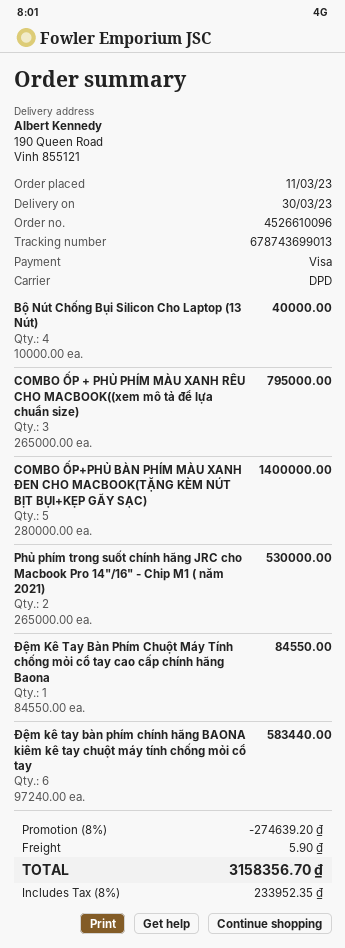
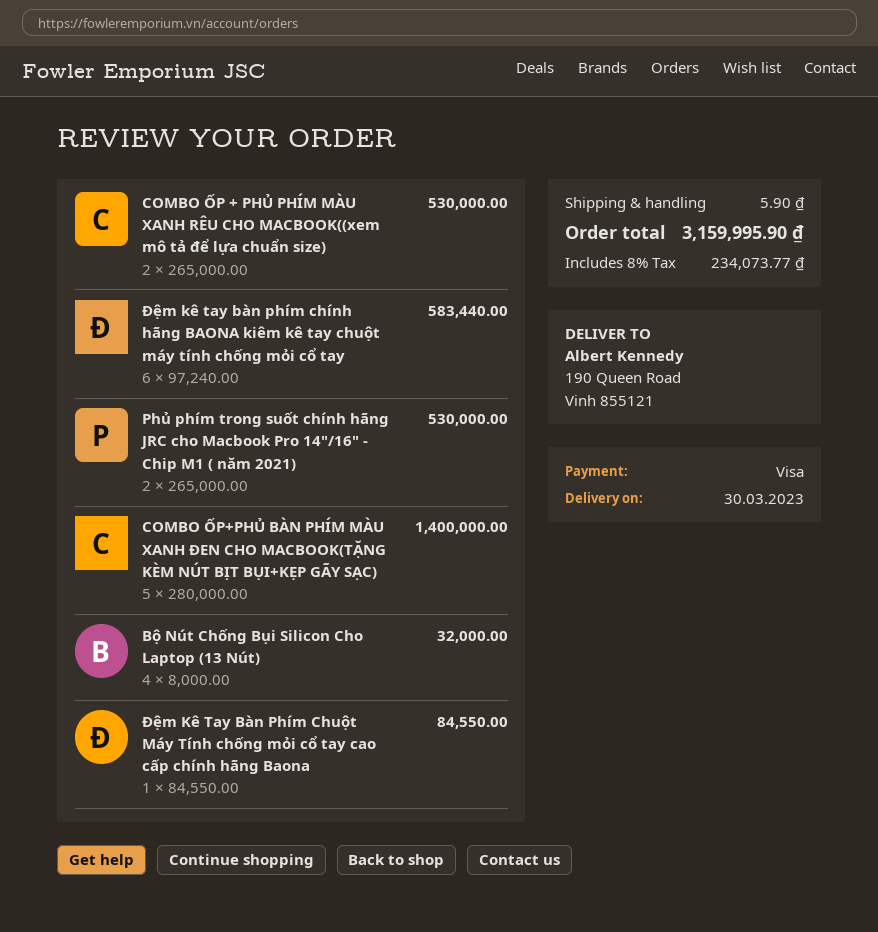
Bộ Nút Chống Bụi Silicon Cho Laptop (13 Nút): 4 x 10000.00 = 40000.00 -> 4 x 8000.00 = 32000.00
COMBO ỐP + PHỦ PHÍM MÀU XANH RÊU CHO MACBOOK((xem mô tả để lựa chuẩn size): 3 x 265000.00 = 795000.00 -> 2 x 265000.00 = 530000.00
discount: 8% = 274639.20 -> none
tax: 8% = 233952.35 -> 8% = 234073.77
total: 3158356.70 -> 3159995.90

